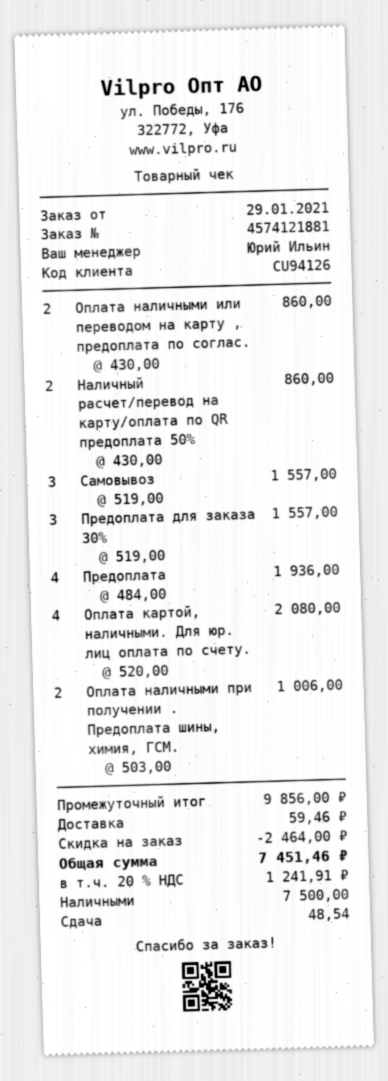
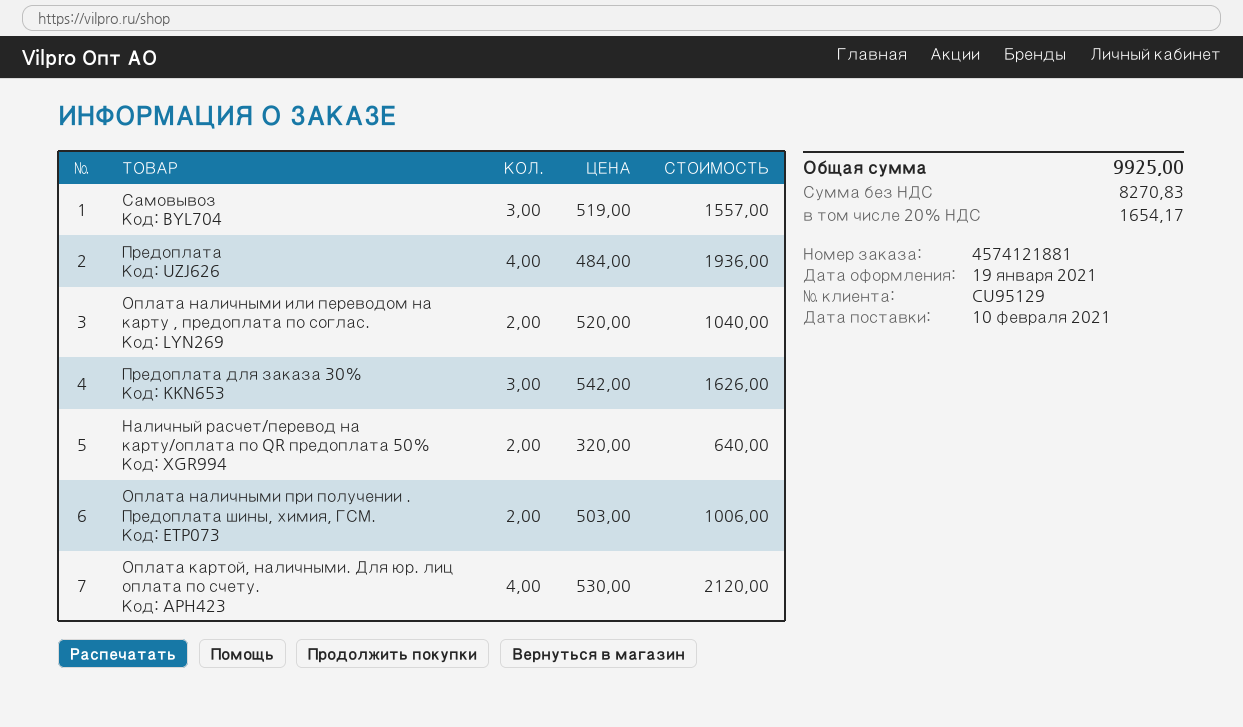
order date: 2021-01-29 -> 2021-01-19
customer number: CU94126 -> CU95129
Оплата наличными или переводом на карту , предоплата по соглас.: 2 x 430.00 = 860.00 -> 2 x 520.00 = 1040.00
Наличный расчет/перевод на карту/оплата по QR предоплата 50%: 2 x 430.00 = 860.00 -> 2 x 320.00 = 640.00
Предоплата для заказа 30%: 3 x 519.00 = 1557.00 -> 3 x 542.00 = 1626.00
Оплата картой, наличными. Для юр. лиц оплата по счету.: 4 x 520.00 = 2080.00 -> 4 x 530.00 = 2120.00
discount: 2464.00 -> none
shipping: 59.46 -> none
tax: 20% = 1241.91 -> 20% = 1654.17
total: 7451.46 -> 9925.00

